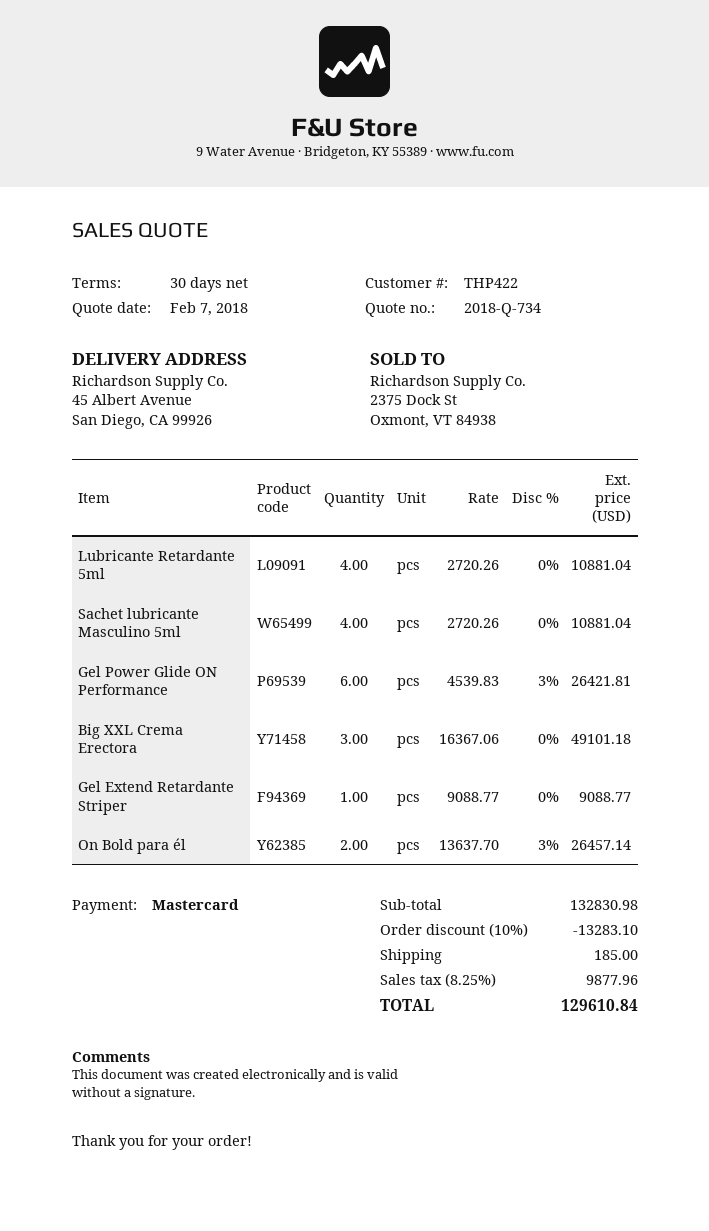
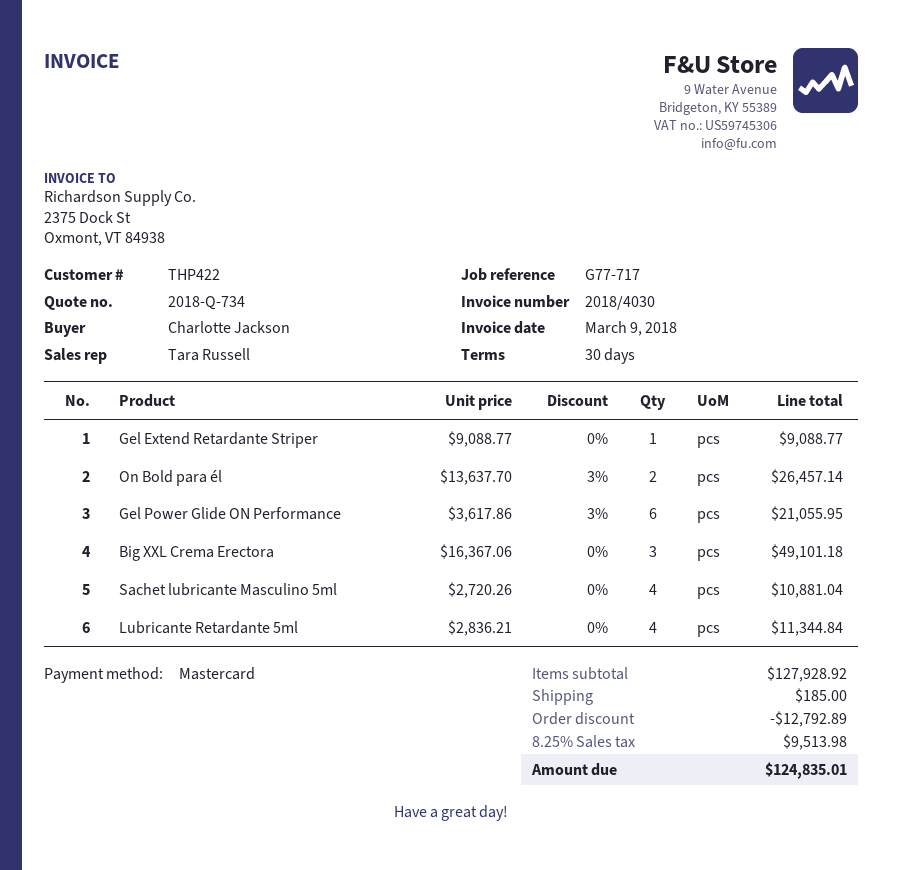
Lubricante Retardante 5ml: 4 x 2720.26 = 10881.04 -> 4 x 2836.21 = 11344.84
Gel Power Glide ON Performance: 6 x 4539.83 - 3% = 26421.81 -> 6 x 3617.86 - 3% = 21055.95
subtotal: 132830.98 -> 127928.92
discount: 13283.10 -> 12792.89
tax: 8.25% = 9877.96 -> 8.25% = 9513.98
total: 129610.84 -> 124835.01

